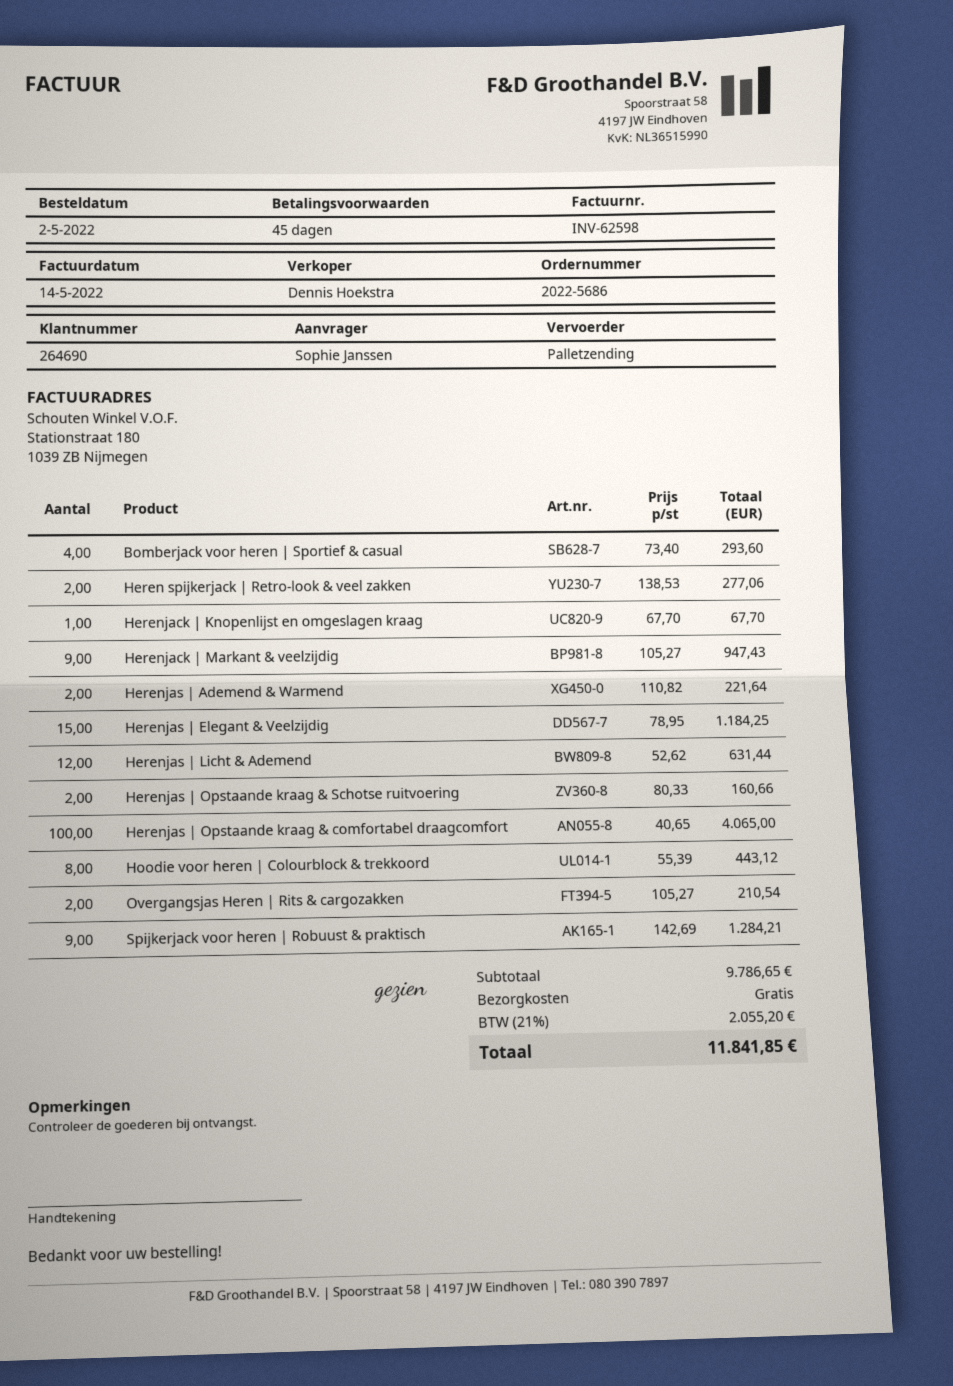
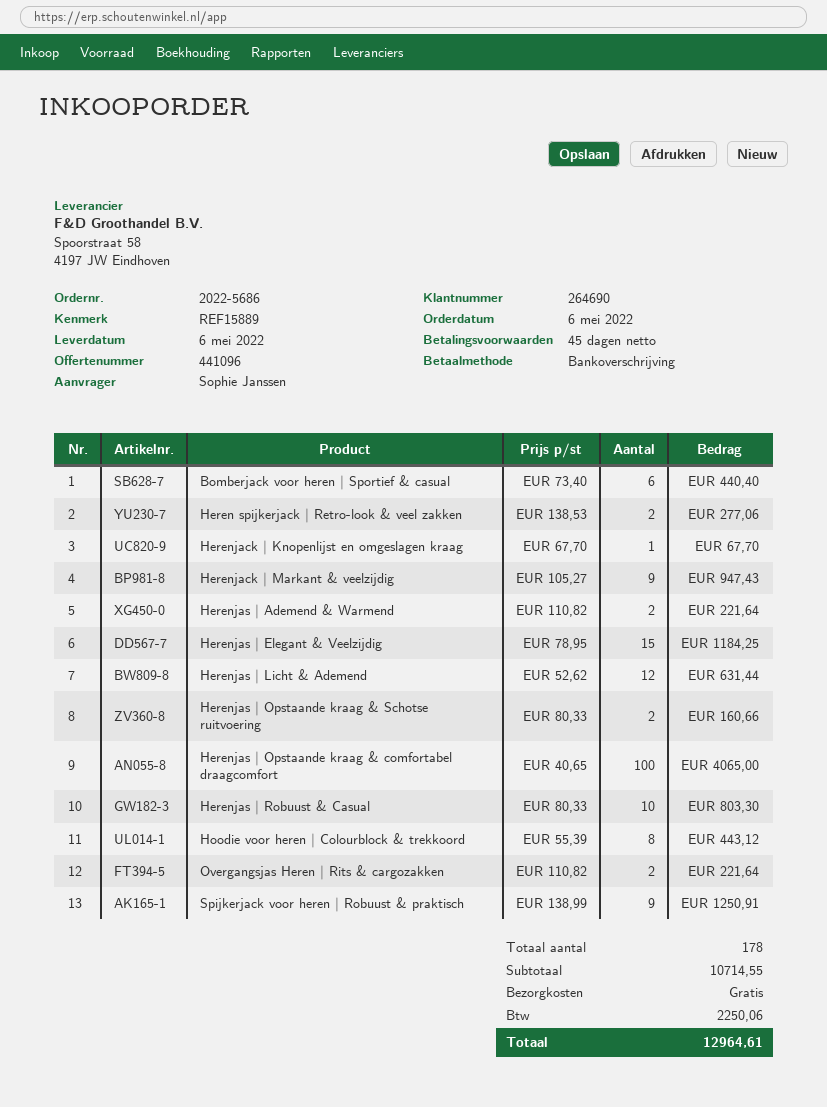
order date: 2022-05-02 -> 2022-05-06
Bomberjack voor heren | Sportief & casual: 4 x 73.40 = 293.60 -> 6 x 73.40 = 440.40
Overgangsjas Heren | Rits & cargozakken: 2 x 105.27 = 210.54 -> 2 x 110.82 = 221.64
Spijkerjack voor heren | Robuust & praktisch: 9 x 142.69 = 1284.21 -> 9 x 138.99 = 1250.91
Herenjas | Robuust & Casual: none -> 10 x 80.33 = 803.30
subtotal: 9786.65 -> 10714.55
tax: 2055.20 -> 2250.06
total: 11841.85 -> 12964.61

